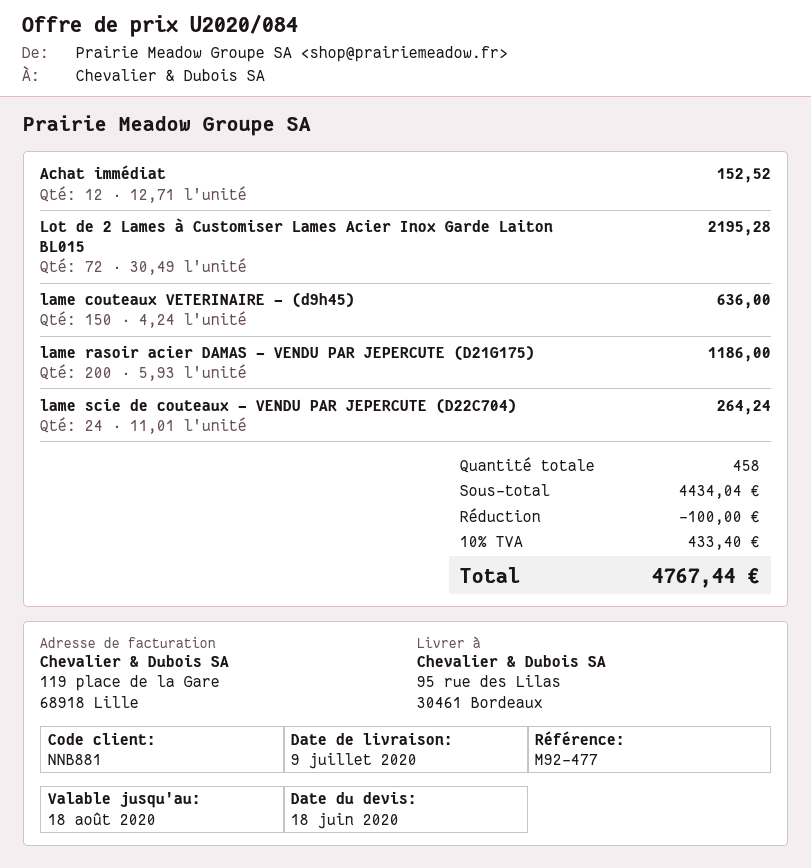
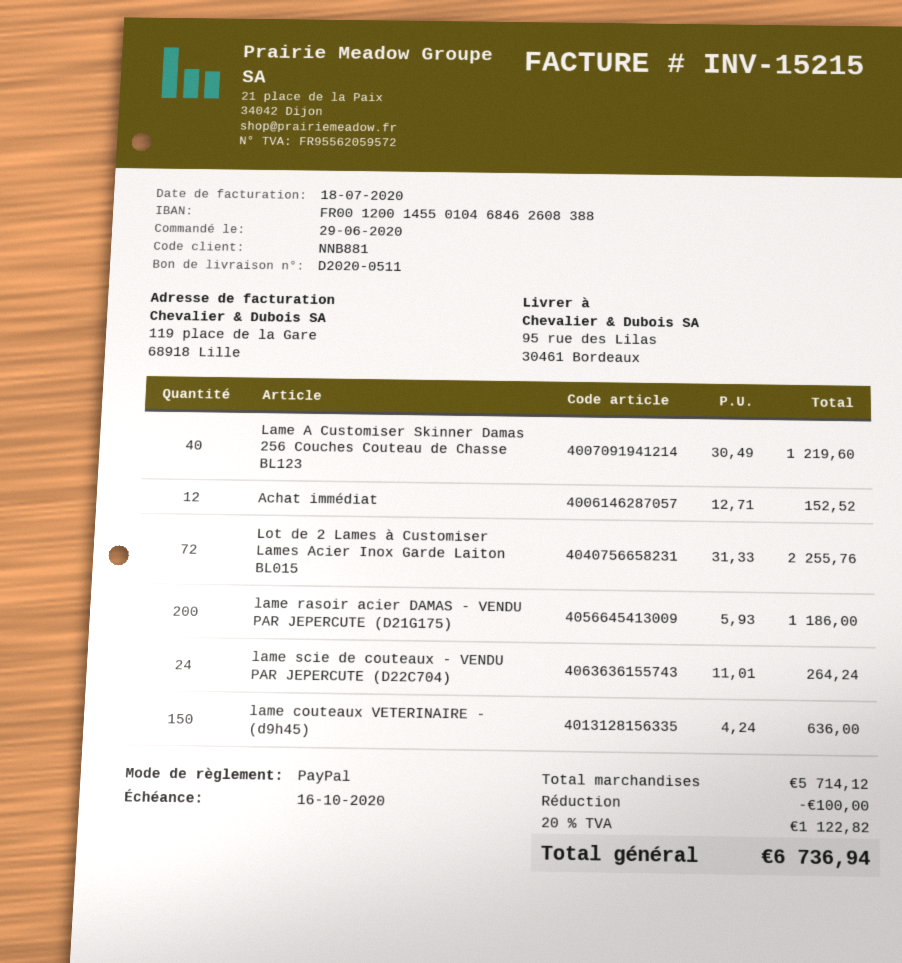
Lot de 2 Lames à Customiser Lames Acier Inox Garde Laiton BL015: 72 x 30.49 = 2195.28 -> 72 x 31.33 = 2255.76
Lame A Customiser Skinner Damas 256 Couches Couteau de Chasse BL123: none -> 40 x 30.49 = 1219.60
subtotal: 4434.04 -> 5714.12
tax: 10% = 433.40 -> 20% = 1122.82
total: 4767.44 -> 6736.94

